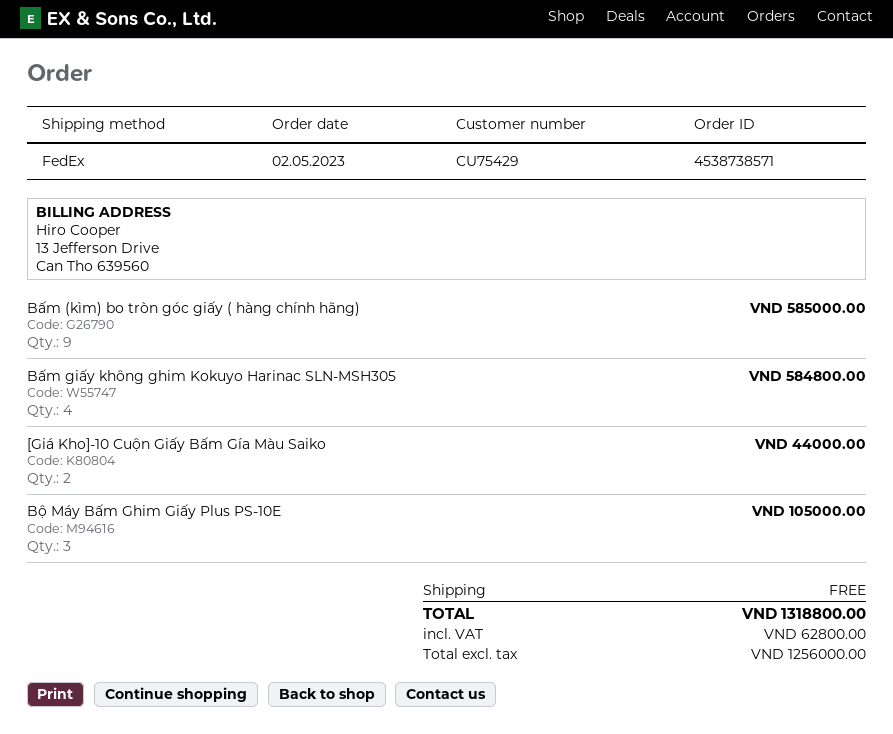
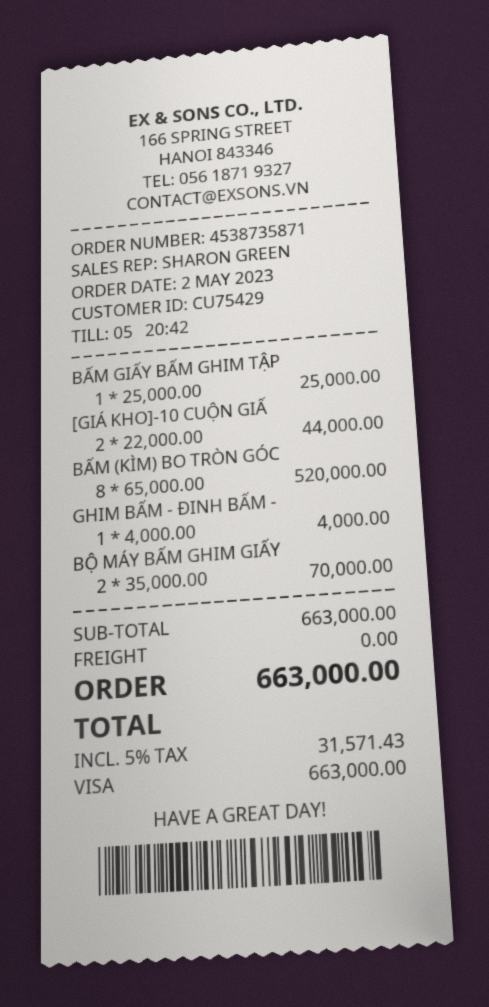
order number: 4538738571 -> 4538735871
Bấm (kìm) bo tròn góc giấy ( hàng chính hãng): 9 for 585000.00 -> 8 for 520000.00
Bấm giấy không ghim Kokuyo Harinac SLN-MSH305: 4 for 584800.00 -> none
Bộ Máy Bấm Ghim Giấy Plus PS-10E: 3 for 105000.00 -> 2 for 70000.00
BẤM GIẤY BẤM GHIM TẬP: none -> 1 for 25000.00
GHIM BẤM - ĐINH BẤM -: none -> 1 for 4000.00
tax: 62800.00 -> 31571.43
total: 1318800.00 -> 663000.00

